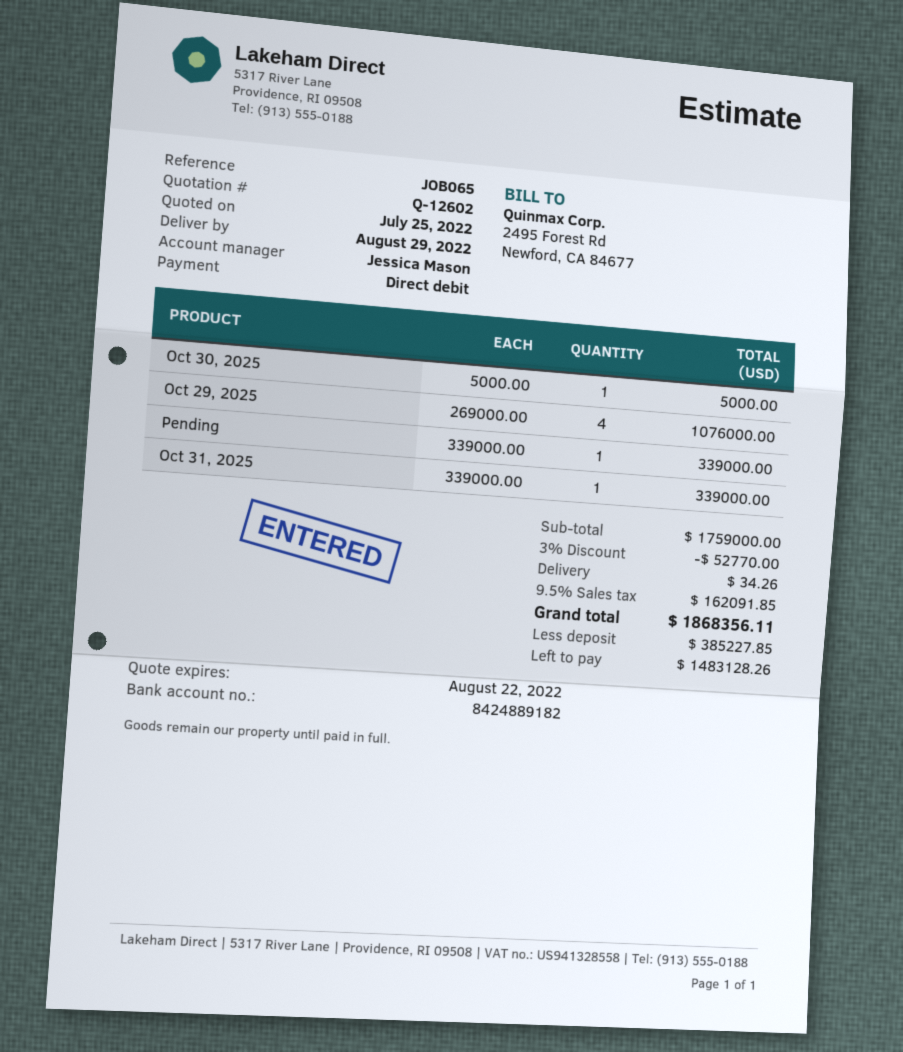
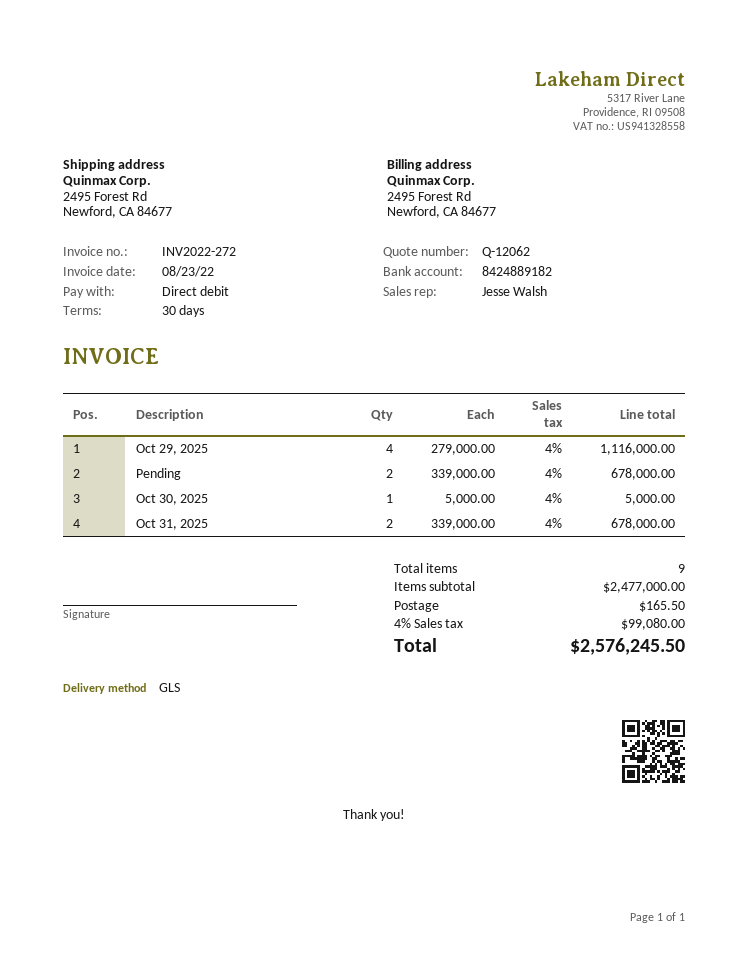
quote number: Q-12602 -> Q-12062
sales rep: Jessica Mason -> Jesse Walsh
Oct 29, 2025: 4 x 269000.00 = 1076000.00 -> 4 x 279000.00 = 1116000.00
Pending: 1 x 339000.00 = 339000.00 -> 2 x 339000.00 = 678000.00
Oct 31, 2025: 1 x 339000.00 = 339000.00 -> 2 x 339000.00 = 678000.00
subtotal: 1759000.00 -> 2477000.00
discount: 3% = 52770.00 -> none
shipping: 34.26 -> 165.50
tax: 9.5% = 162091.85 -> 4% = 99080.00
total: 1868356.11 -> 2576245.50

